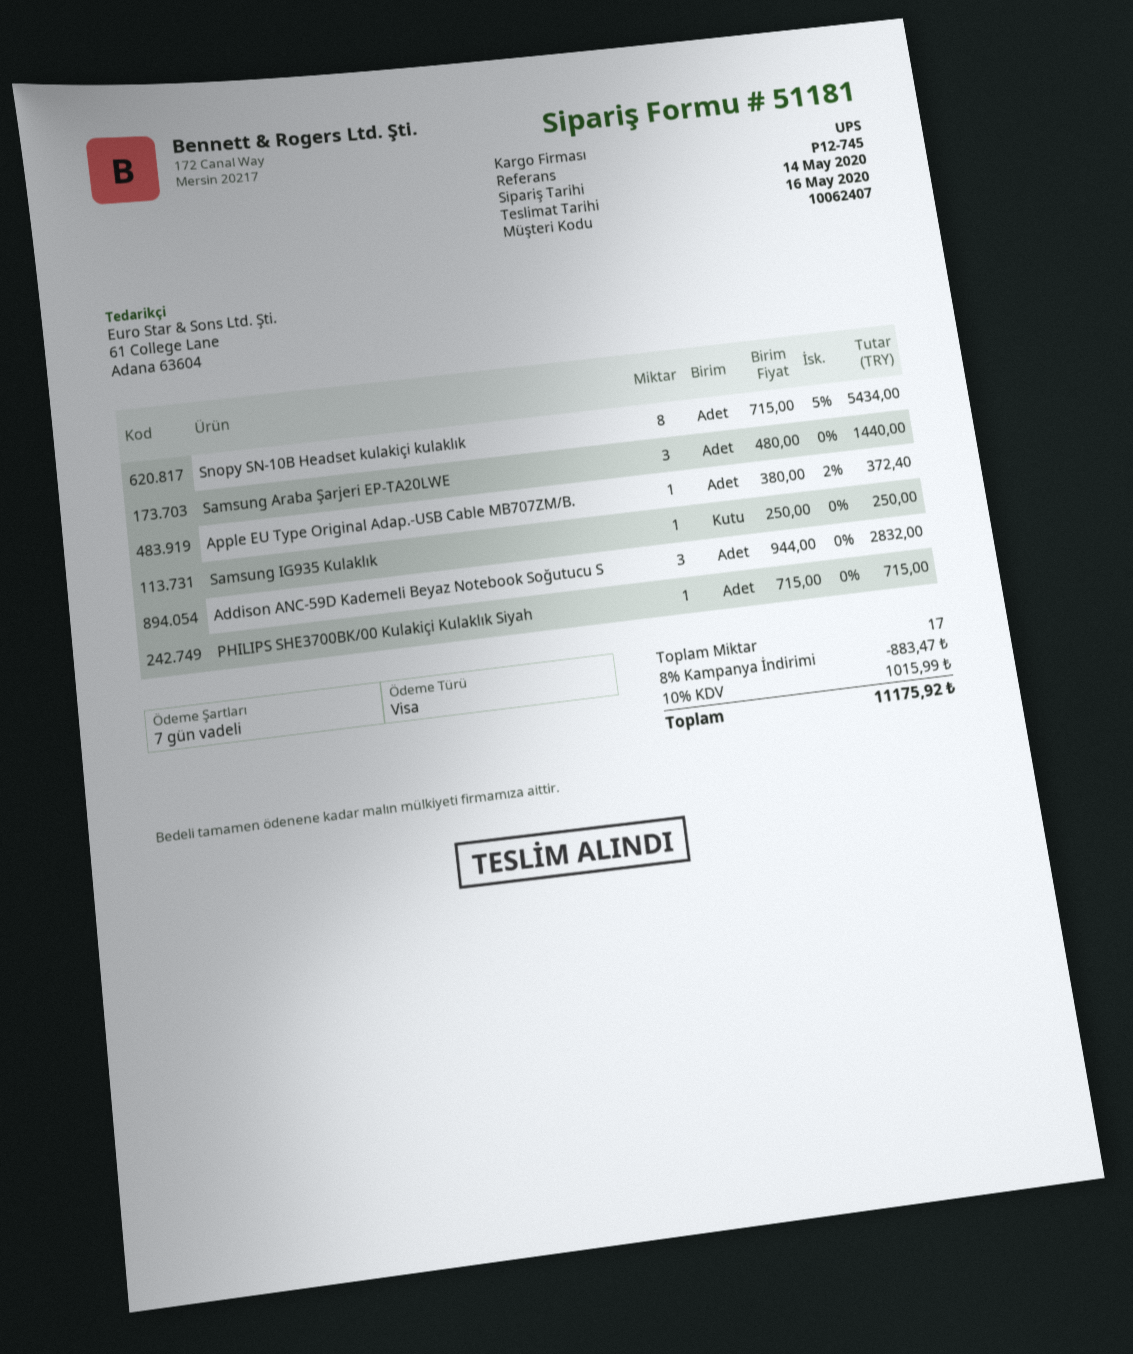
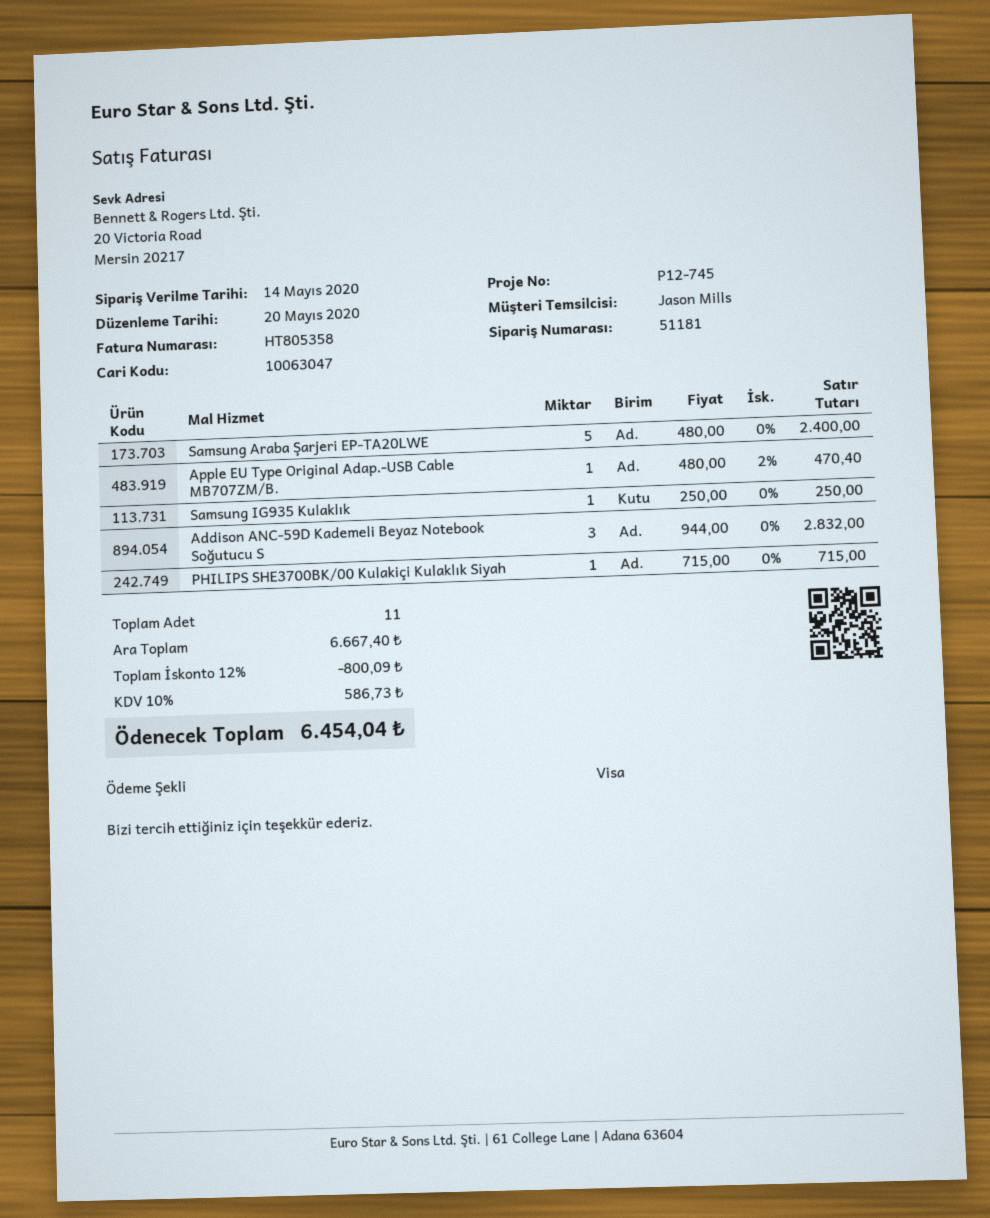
customer number: 10062407 -> 10063047
Snopy SN-10B Headset kulakiçi kulaklık: 8 x 715.00 - 5% = 5434.00 -> none
Samsung Araba Şarjeri EP-TA20LWE: 3 x 480.00 = 1440.00 -> 5 x 480.00 = 2400.00
Apple EU Type Original Adap.-USB Cable MB707ZM/B.: 1 x 380.00 - 2% = 372.40 -> 1 x 480.00 - 2% = 470.40
total quantity: 17 -> 11
discount: 8% = 883.47 -> 12% = 800.09
tax: 10% = 1015.99 -> 10% = 586.73
total: 11175.92 -> 6454.04

